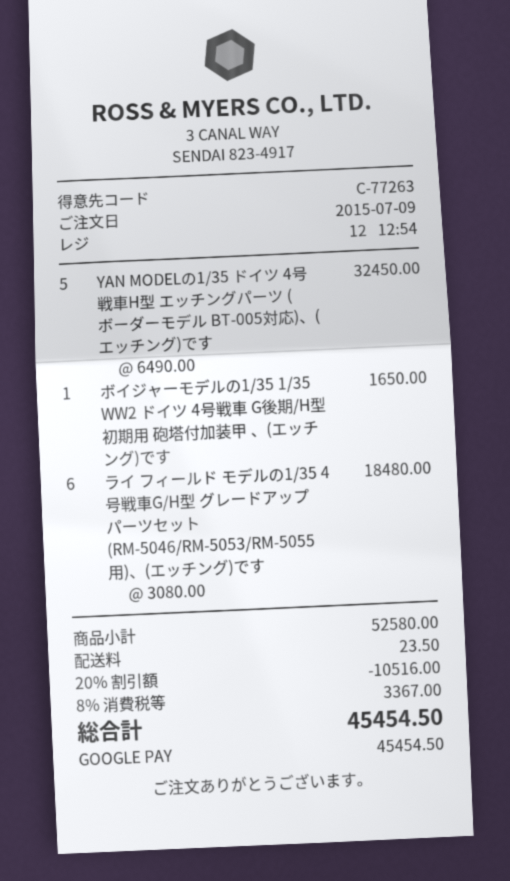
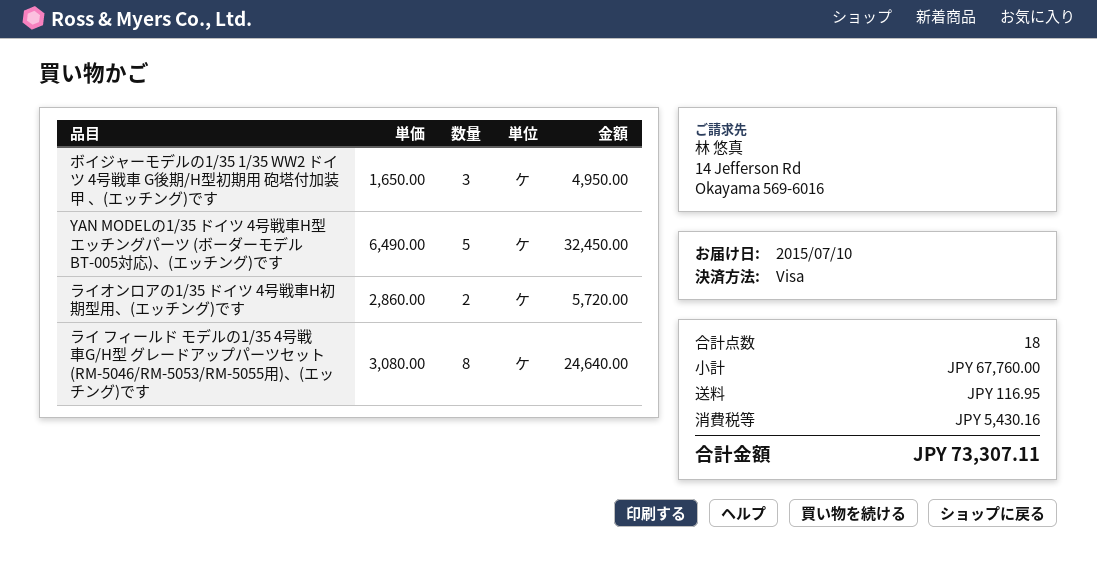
payment method: Google Pay -> Visa
ボイジャーモデルの1/35 1/35 WW2 ドイツ 4号戦車 G後期/H型初期用 砲塔付加装甲 、(エッチング)です: 1 x 1650.00 = 1650.00 -> 3 x 1650.00 = 4950.00
ライ フィールド モデルの1/35 4号戦車G/H型 グレードアップパーツセット (RM-5046/RM-5053/RM-5055用)、(エッチング)です: 6 x 3080.00 = 18480.00 -> 8 x 3080.00 = 24640.00
ライオンロアの1/35 ドイツ 4号戦車H初期型用、(エッチング)です: none -> 2 x 2860.00 = 5720.00
subtotal: 52580.00 -> 67760.00
discount: 20% = 10516.00 -> none
shipping: 23.50 -> 116.95
tax: 3367.00 -> 5430.16
total: 45454.50 -> 73307.11

